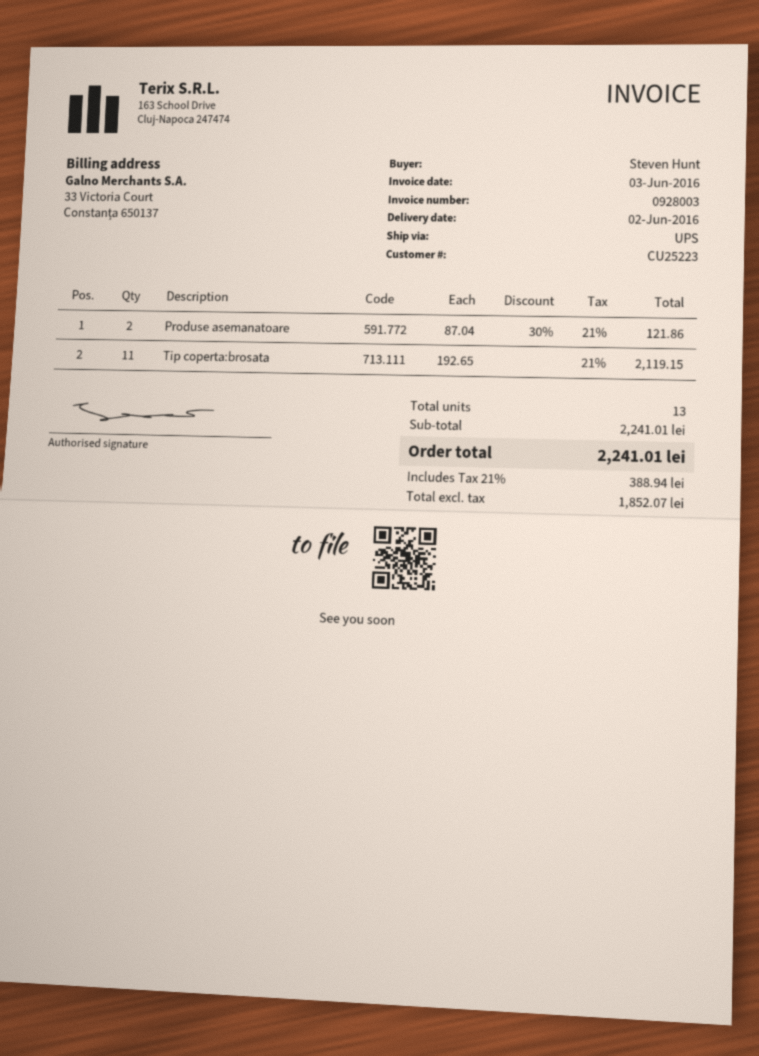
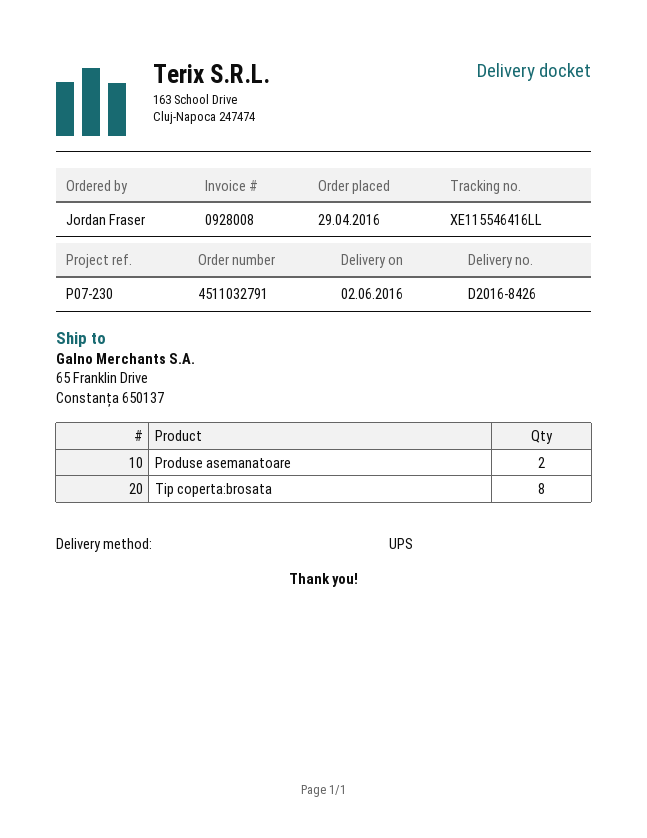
invoice number: 0928003 -> 0928008
ordered by: Steven Hunt -> Jordan Fraser
Tip coperta:brosata: 11 -> 8

